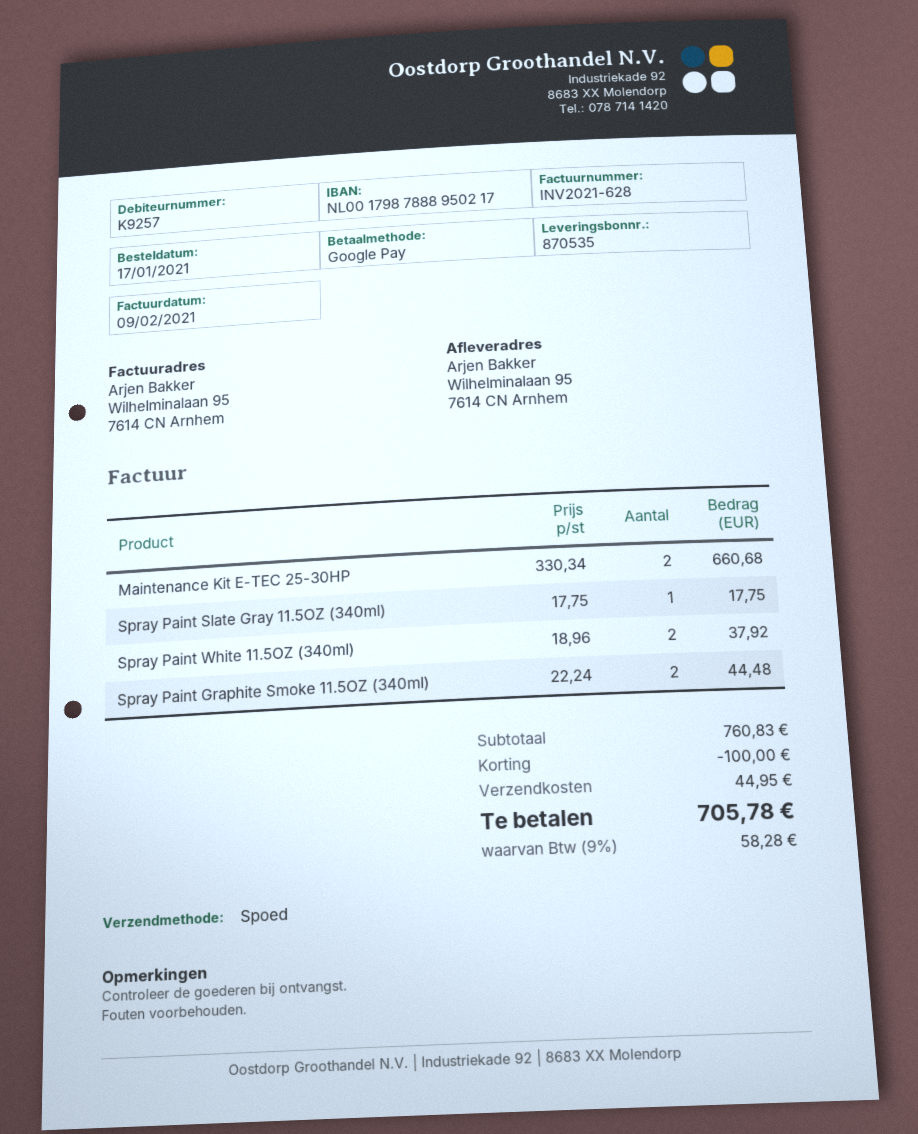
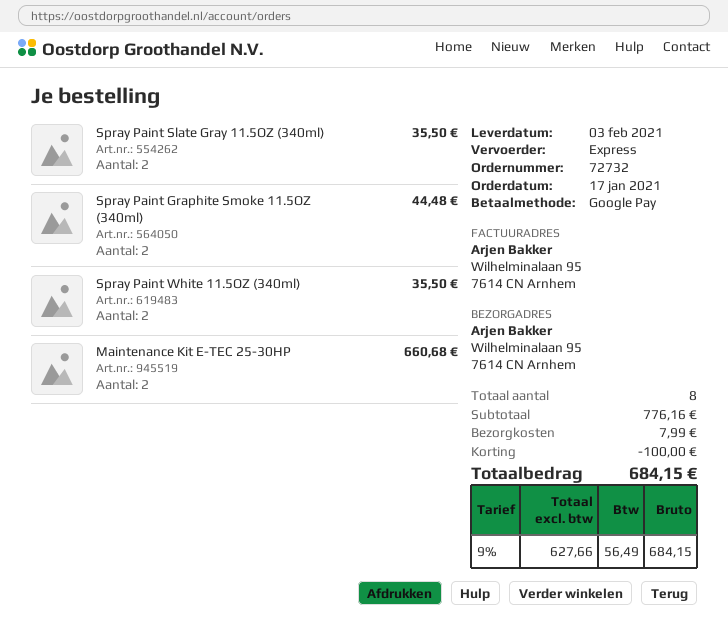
Spray Paint Slate Gray 11.5OZ (340ml): 1 for 17.75 -> 2 for 35.50
Spray Paint White 11.5OZ (340ml): 2 for 37.92 -> 2 for 35.50
subtotal: 760.83 -> 776.16
shipping: 44.95 -> 7.99
tax: 9% = 58.28 -> 9% = 56.49
total: 705.78 -> 684.15

